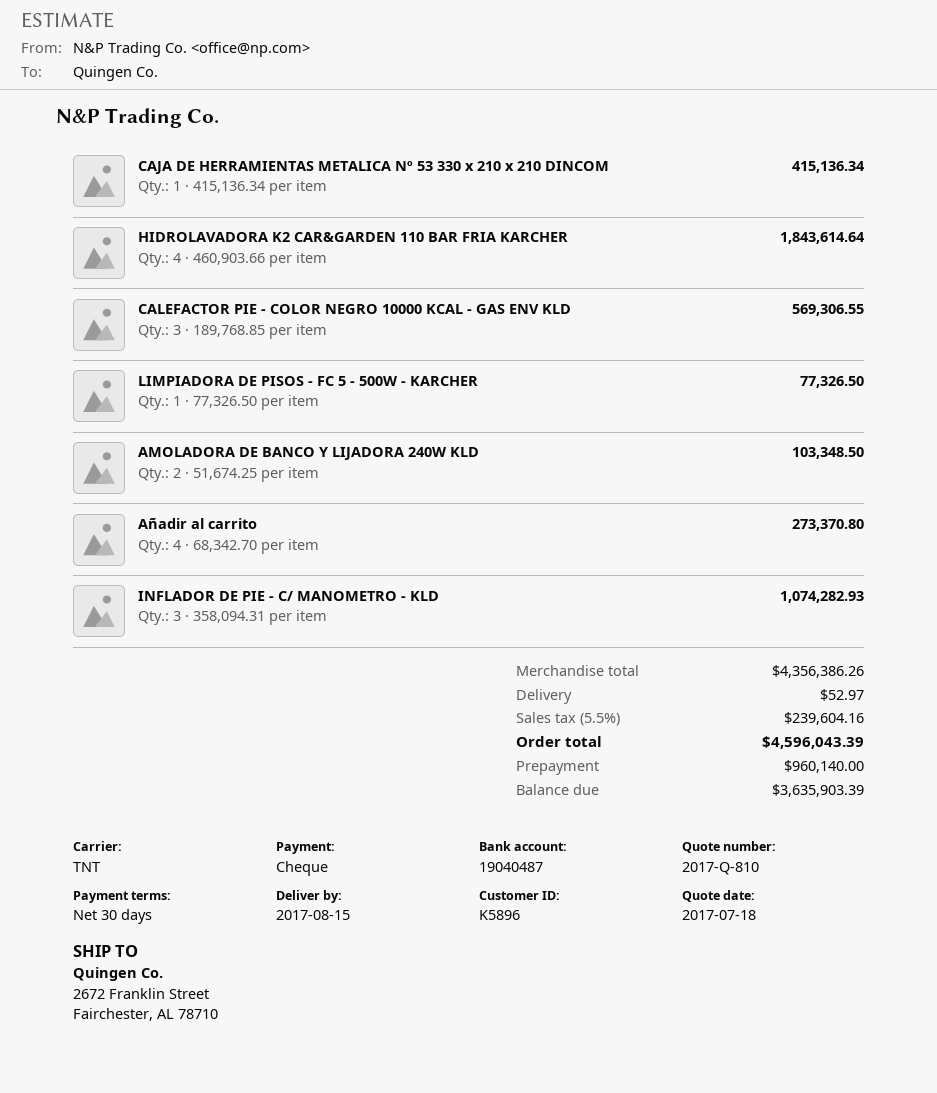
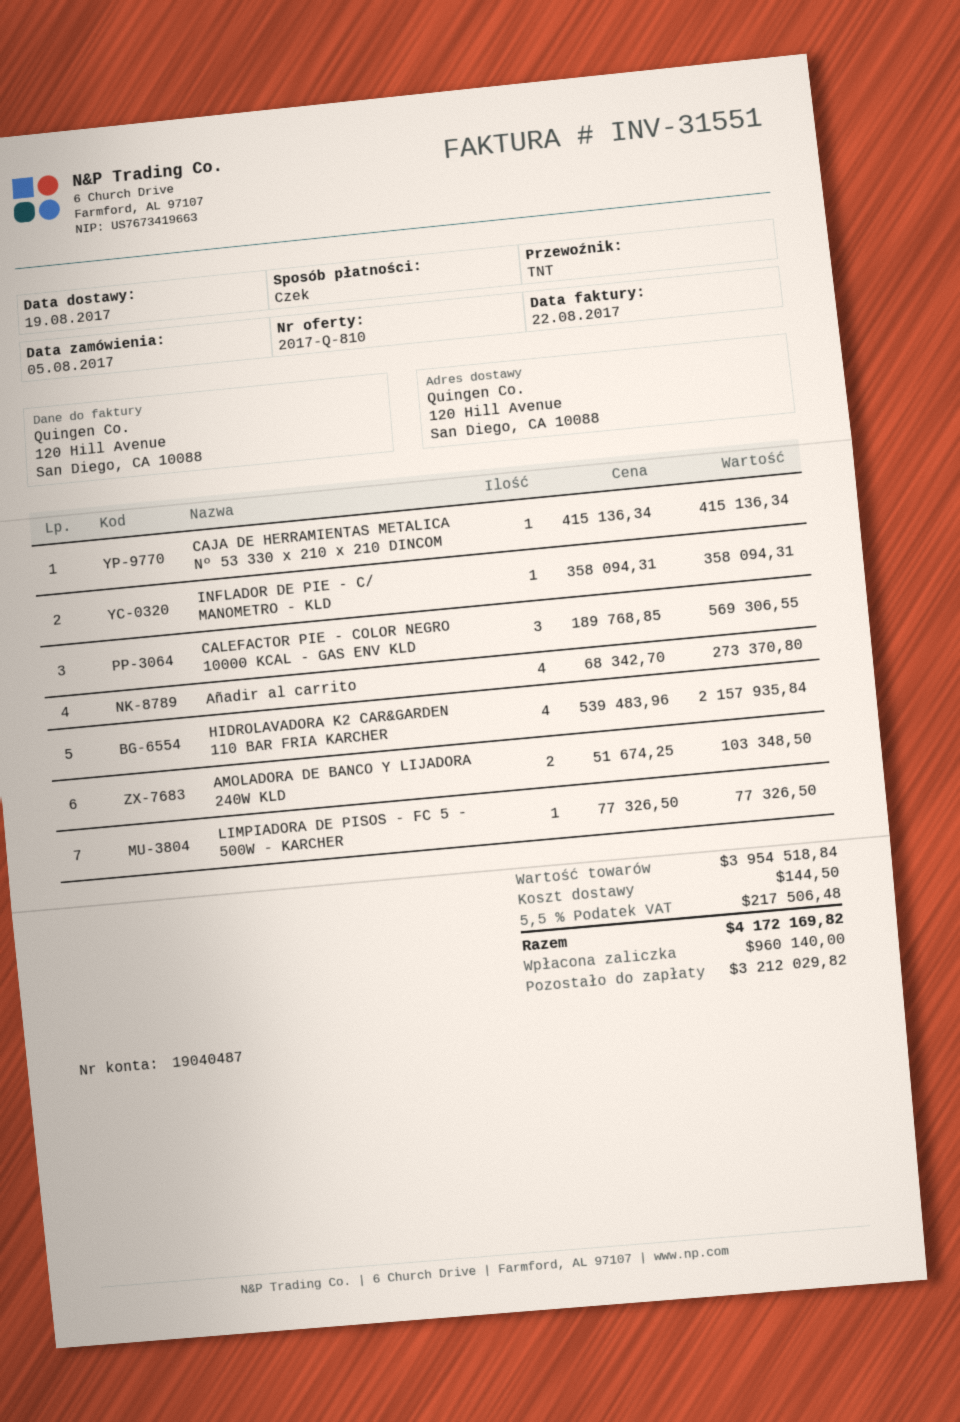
delivery date: 2017-08-15 -> 2017-08-19
ship to: 2672 Franklin Street, Fairchester, AL 78710 -> 120 Hill Avenue, San Diego, CA 10088
HIDROLAVADORA K2 CAR&GARDEN 110 BAR FRIA KARCHER: 4 x 460903.66 = 1843614.64 -> 4 x 539483.96 = 2157935.84
INFLADOR DE PIE - C/ MANOMETRO - KLD: 3 x 358094.31 = 1074282.93 -> 1 x 358094.31 = 358094.31
subtotal: 4356386.26 -> 3954518.84
shipping: 52.97 -> 144.50
tax: 5.5% = 239604.16 -> 5.5% = 217506.48
total: 4596043.39 -> 4172169.82
balance: 3635903.39 -> 3212029.82

